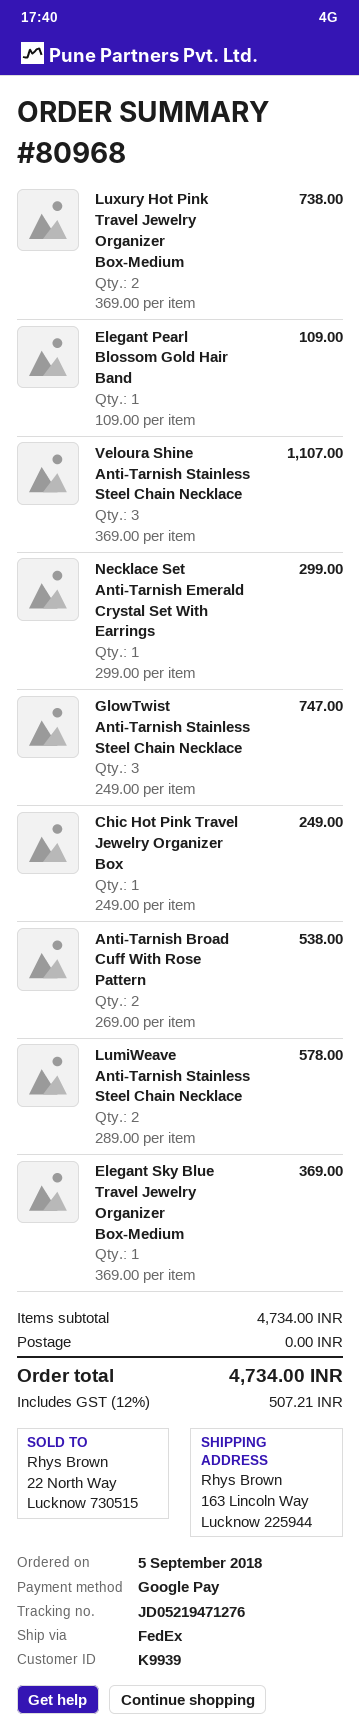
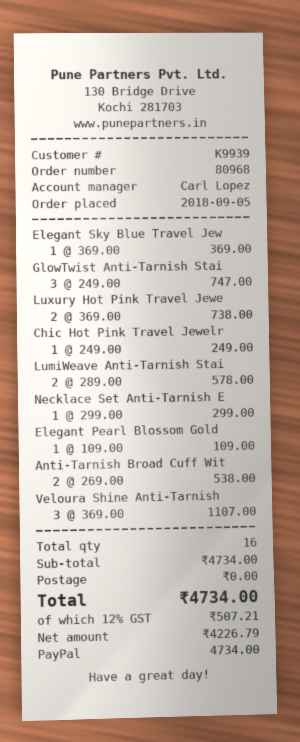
payment method: Google Pay -> PayPal

